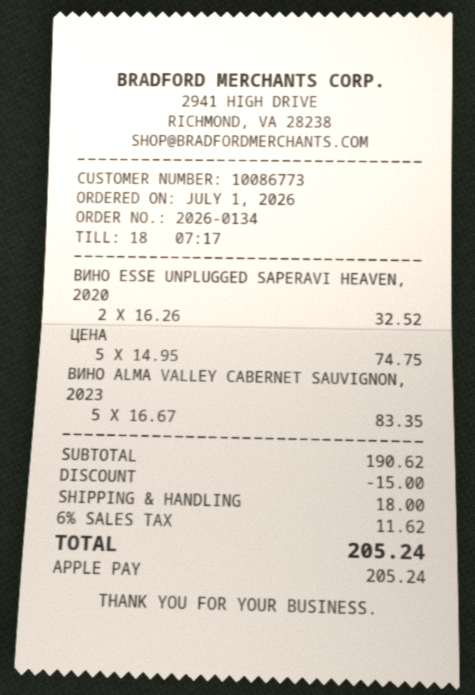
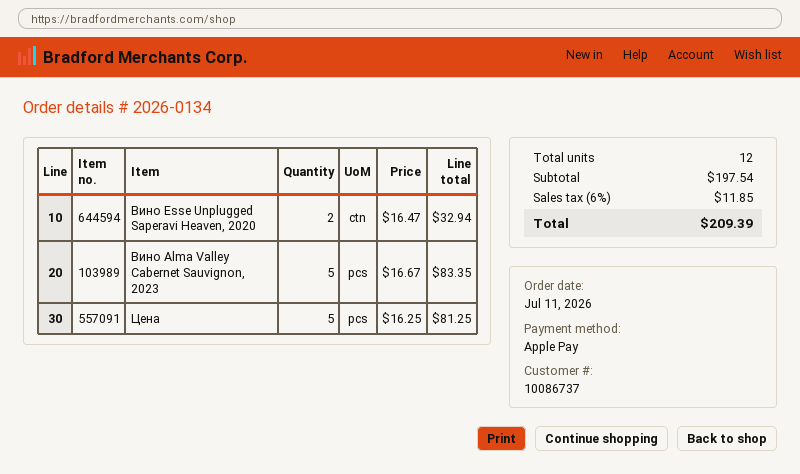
order date: 2026-07-01 -> 2026-07-11
customer number: 10086773 -> 10086737
ВИНО ESSE UNPLUGGED SAPERAVI HEAVEN, 2020: 2 x 16.26 = 32.52 -> 2 x 16.47 = 32.94
ЦЕНА: 5 x 14.95 = 74.75 -> 5 x 16.25 = 81.25
subtotal: 190.62 -> 197.54
discount: 15.00 -> none
shipping: 18.00 -> none
tax: 6% = 11.62 -> 6% = 11.85
total: 205.24 -> 209.39

